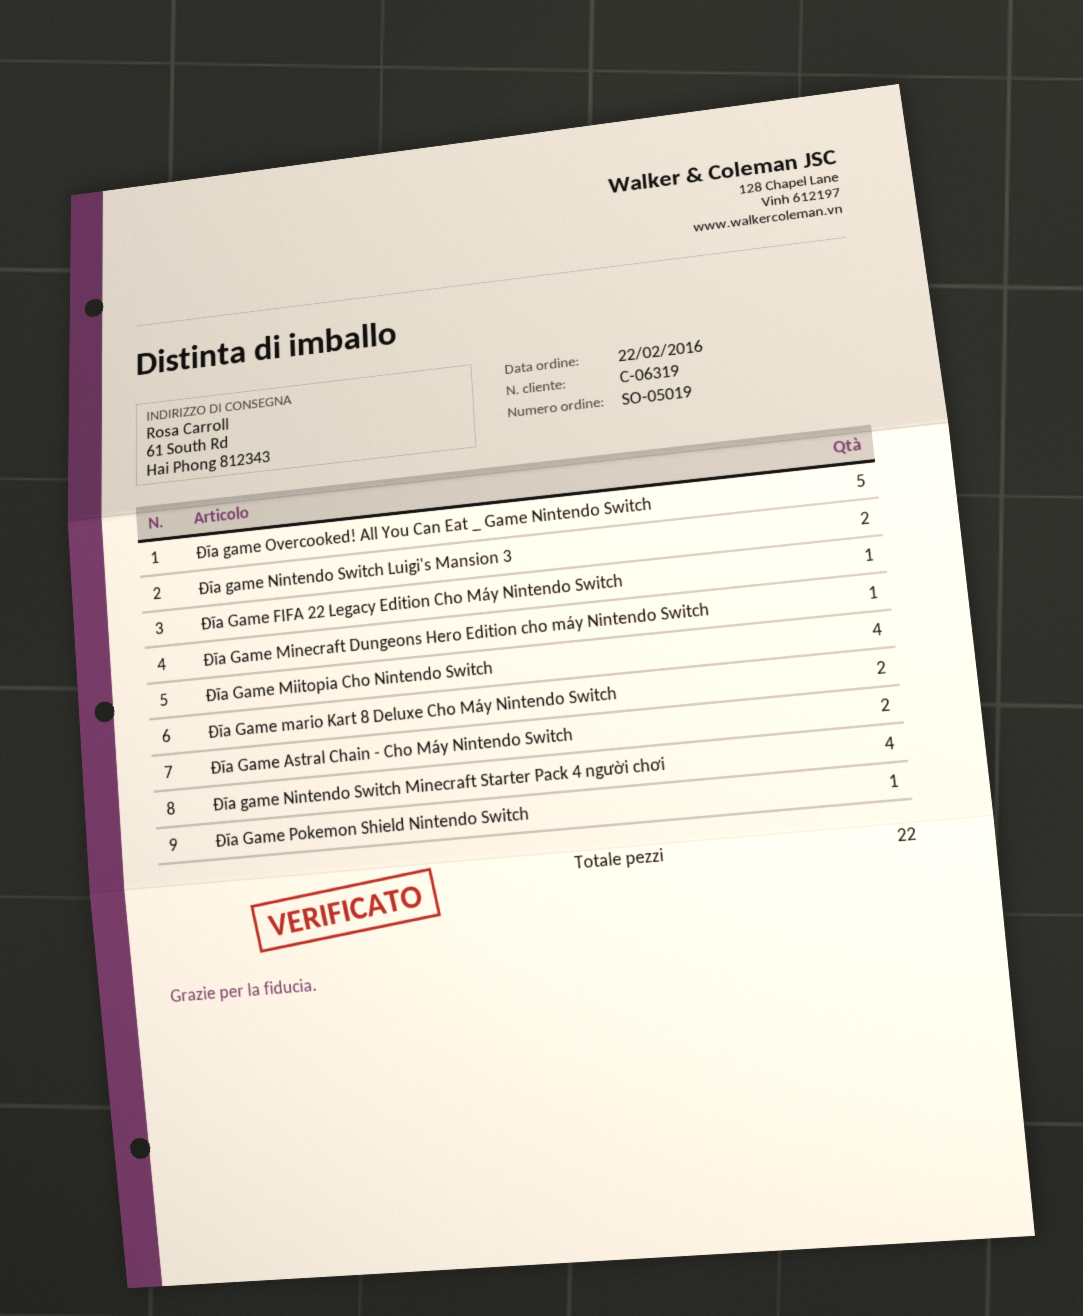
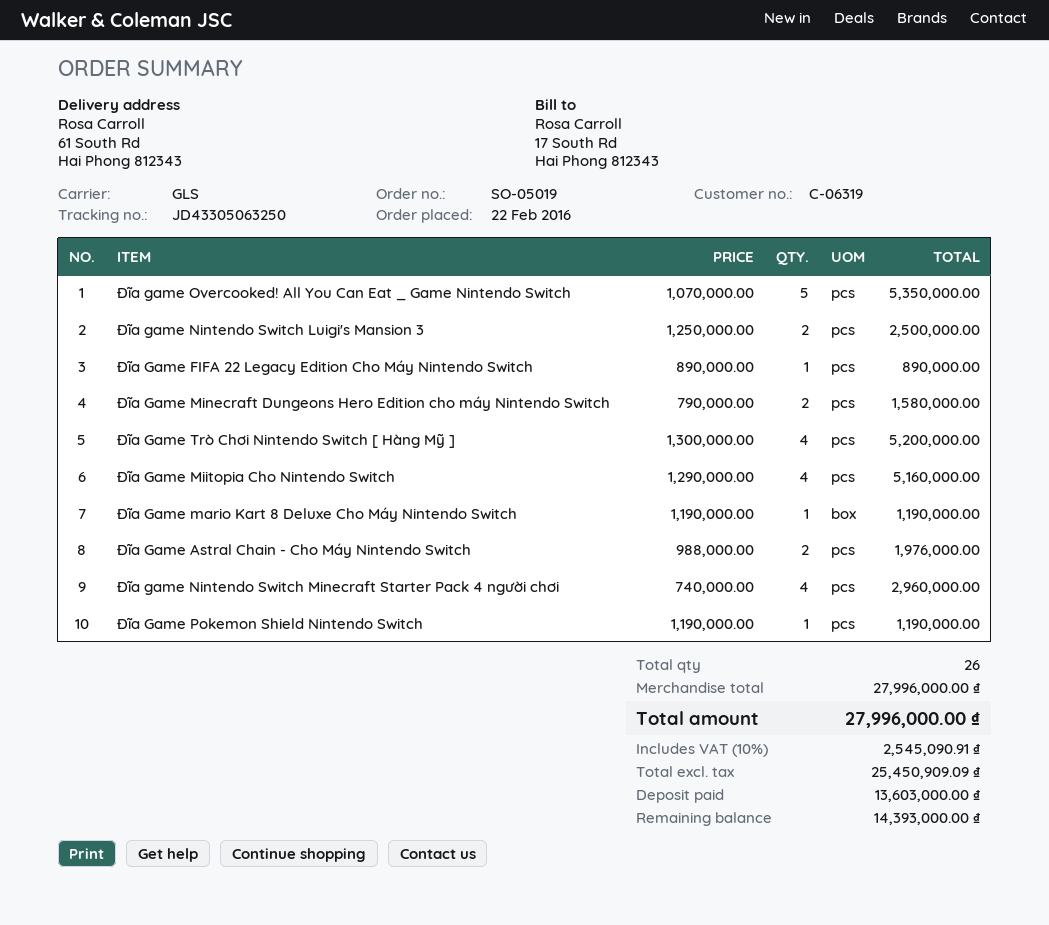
Đĩa Game Minecraft Dungeons Hero Edition cho máy Nintendo Switch: 1 -> 2
Đĩa Game mario Kart 8 Deluxe Cho Máy Nintendo Switch: 2 -> 1
Đĩa Game Trò Chơi Nintendo Switch [ Hàng Mỹ ]: none -> 4
total quantity: 22 -> 26

